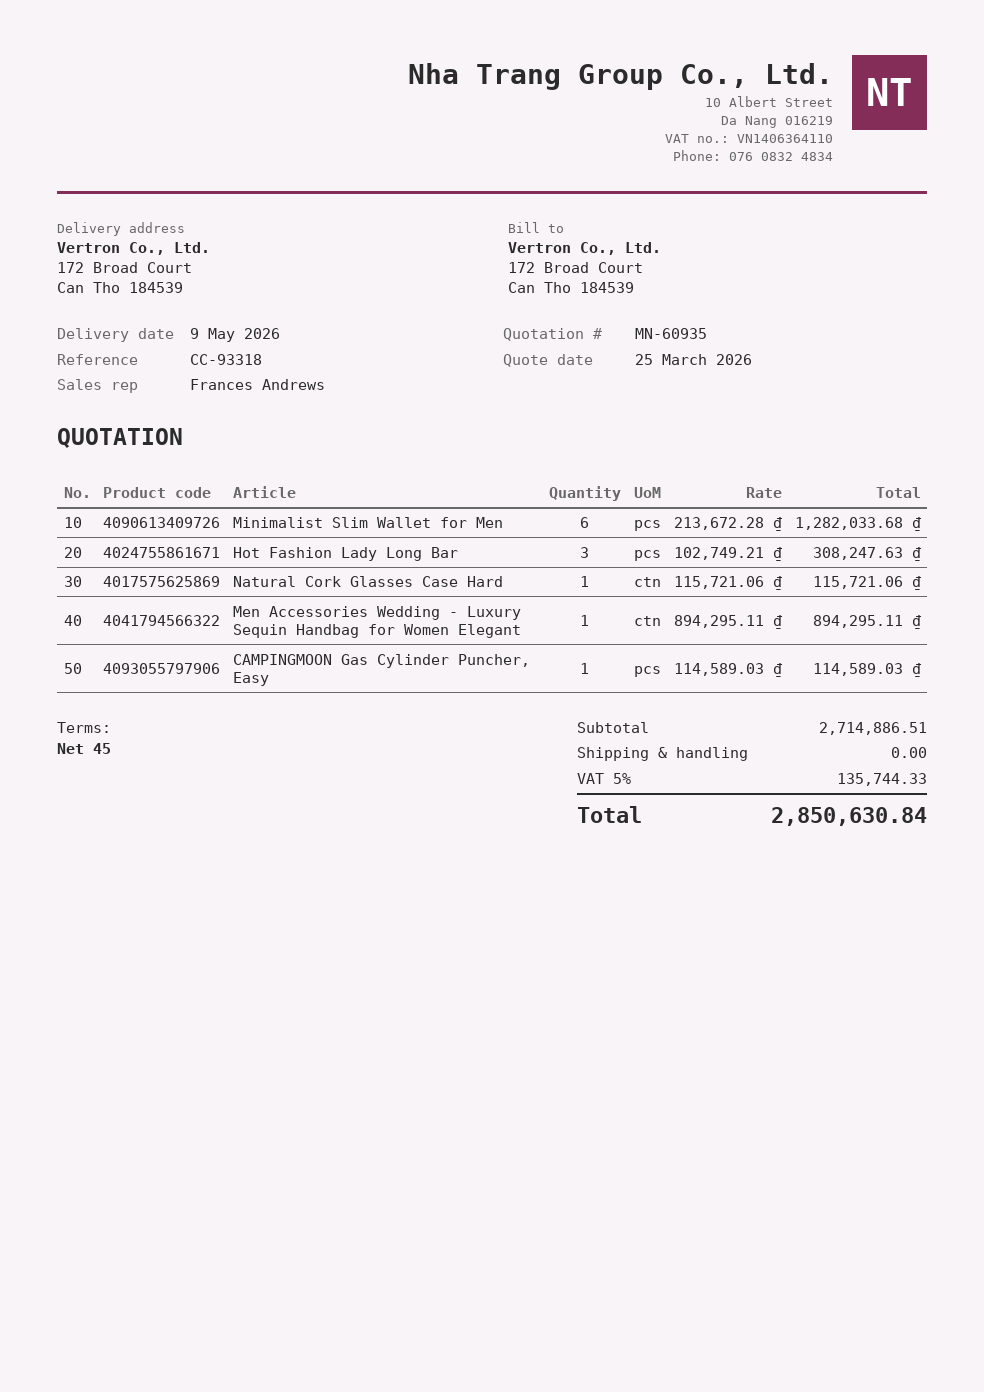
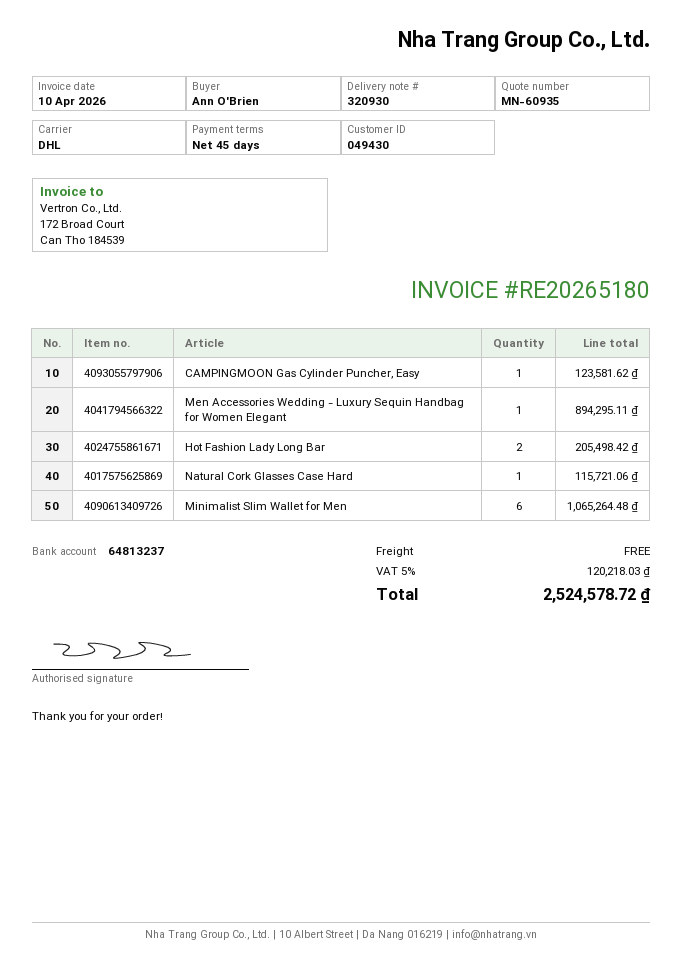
Minimalist Slim Wallet for Men: 6 for 1282033.68 -> 6 for 1065264.48
Hot Fashion Lady Long Bar: 3 for 308247.63 -> 2 for 205498.42
CAMPINGMOON Gas Cylinder Puncher, Easy: 1 for 114589.03 -> 1 for 123581.62
tax: 5% = 135744.33 -> 5% = 120218.03
total: 2850630.84 -> 2524578.72

